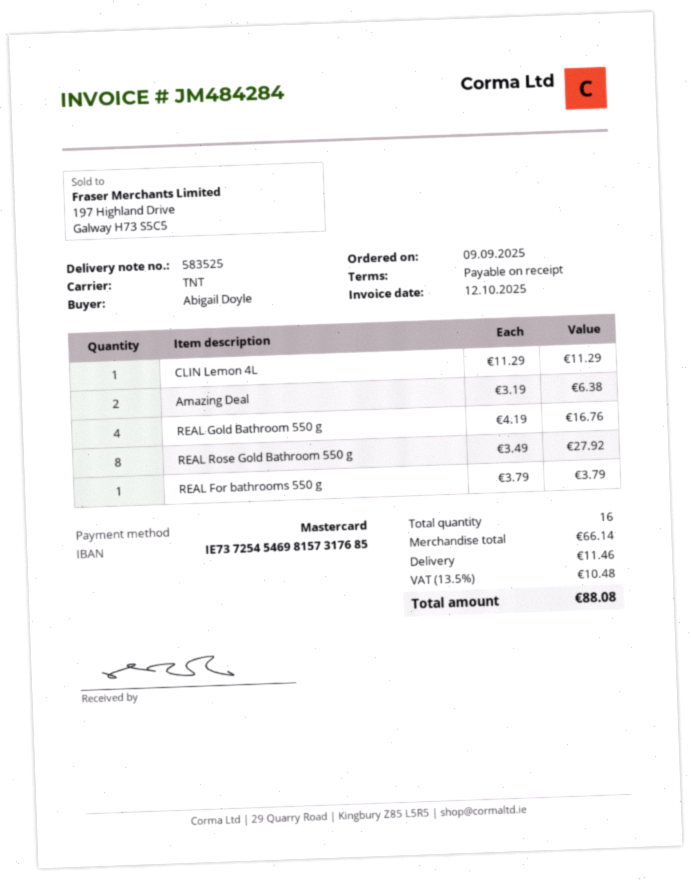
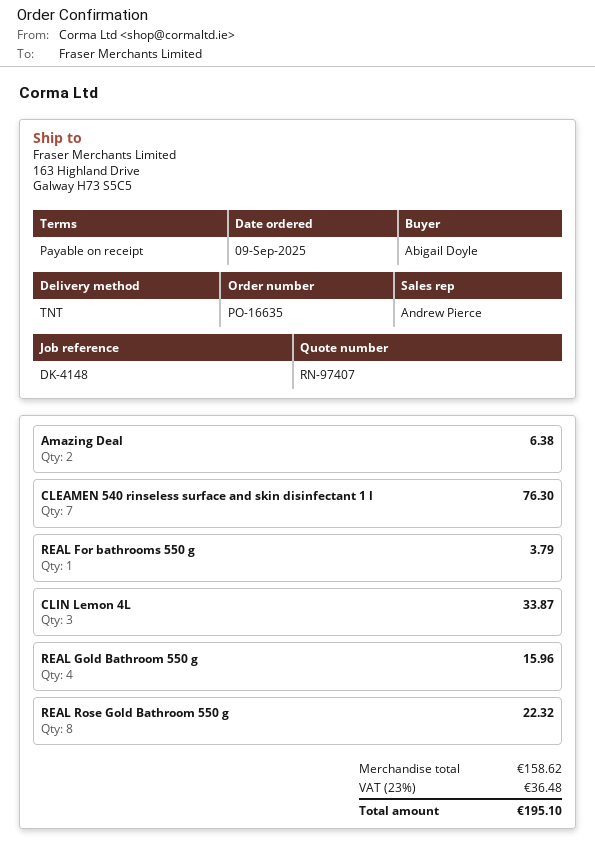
CLIN Lemon 4L: 1 for 11.29 -> 3 for 33.87
REAL Gold Bathroom 550 g: 4 for 16.76 -> 4 for 15.96
REAL Rose Gold Bathroom 550 g: 8 for 27.92 -> 8 for 22.32
CLEAMEN 540 rinseless surface and skin disinfectant 1 l: none -> 7 for 76.30
subtotal: 66.14 -> 158.62
shipping: 11.46 -> none
tax: 13.5% = 10.48 -> 23% = 36.48
total: 88.08 -> 195.10

